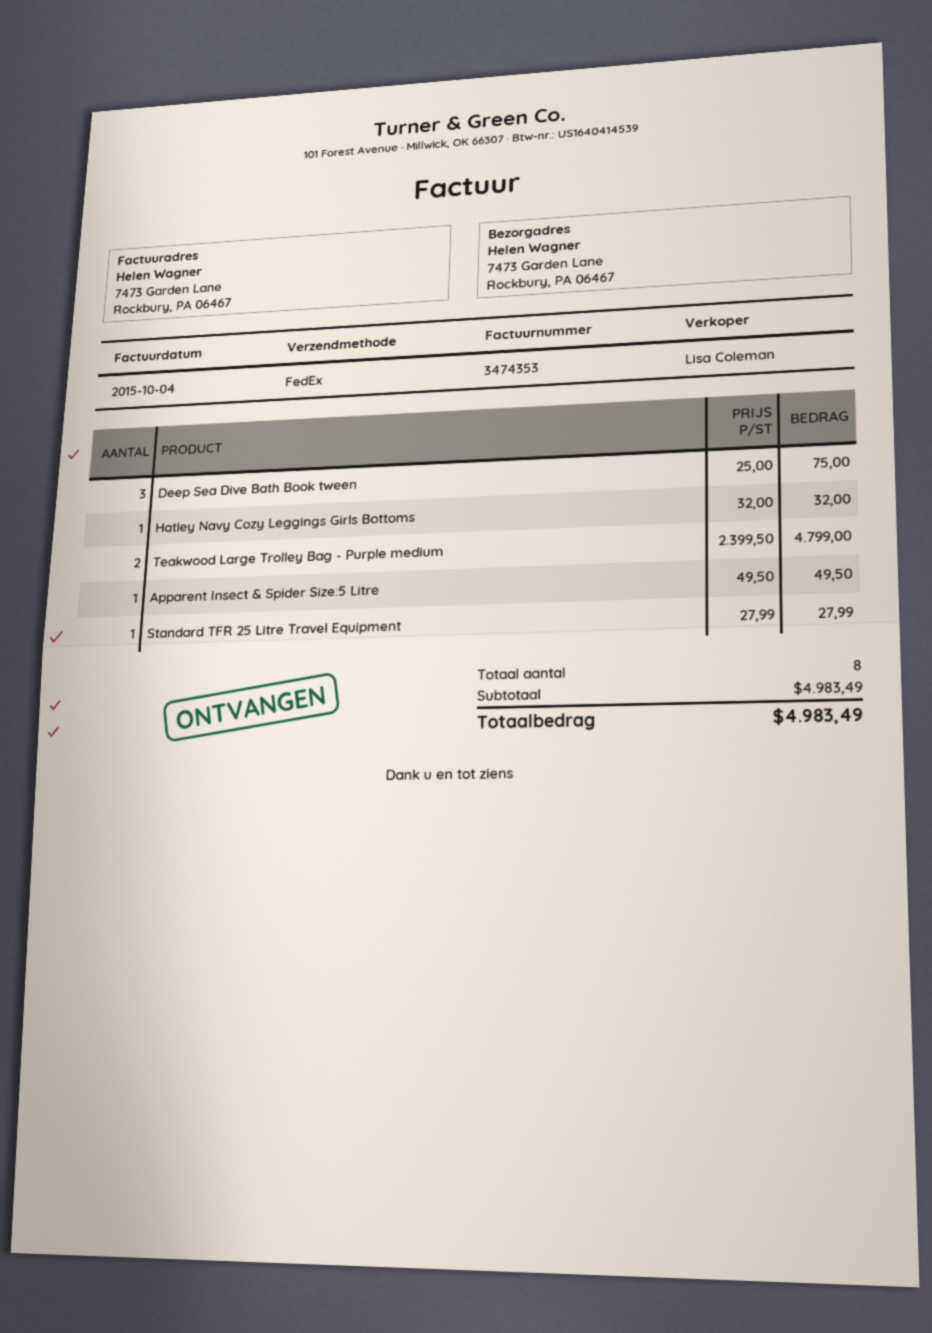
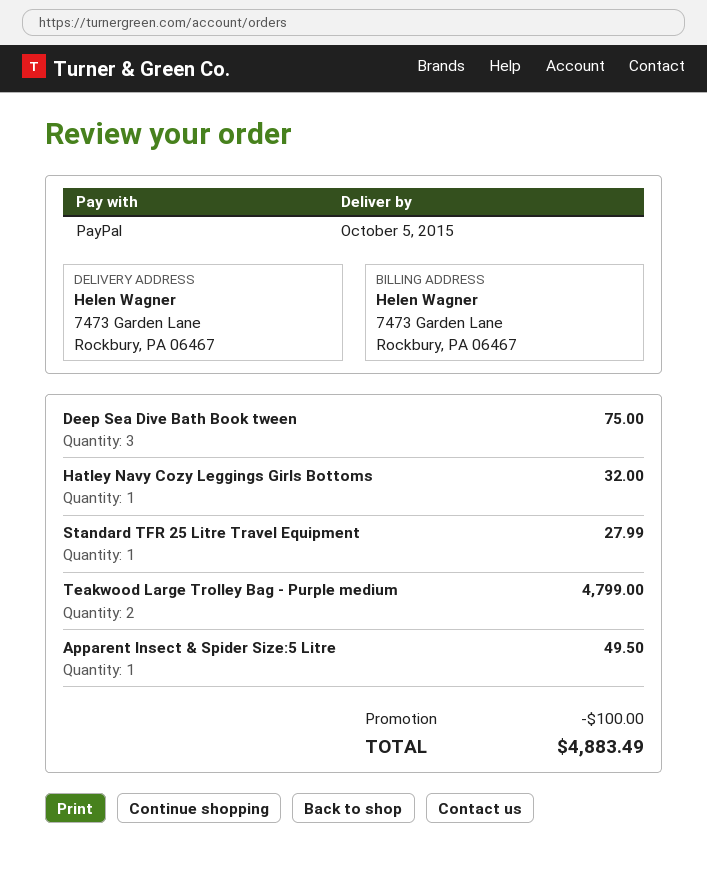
discount: none -> 100.00
total: 4983.49 -> 4883.49

